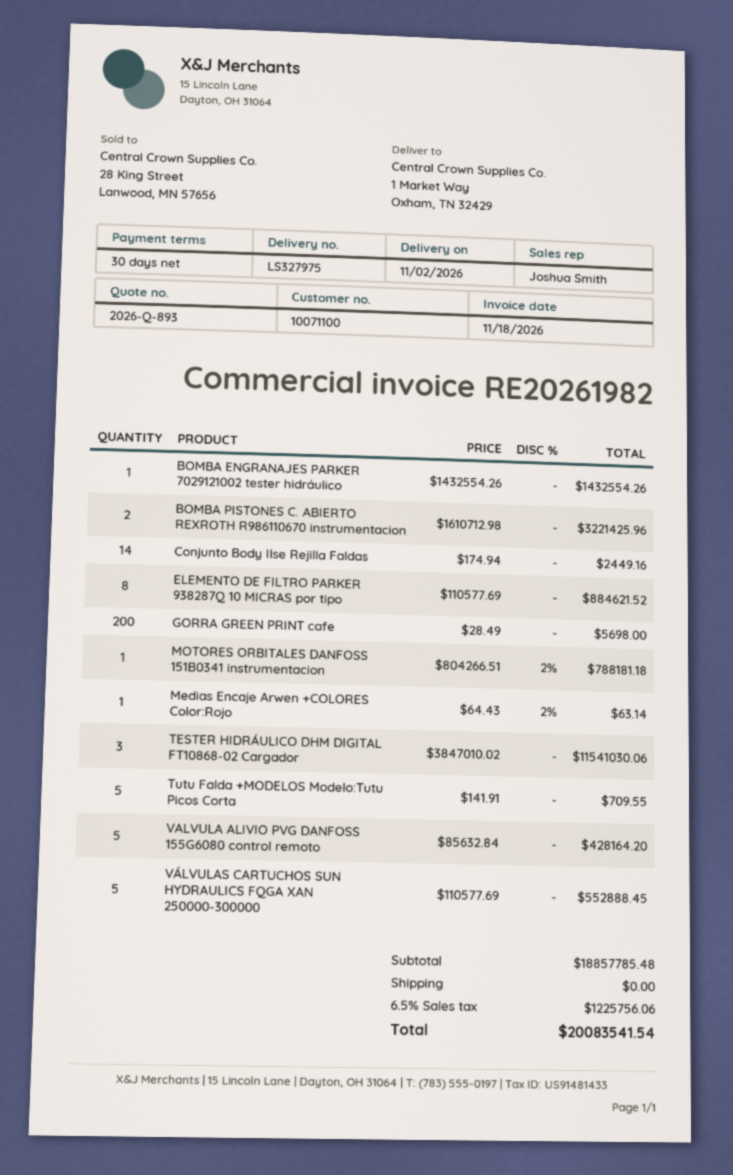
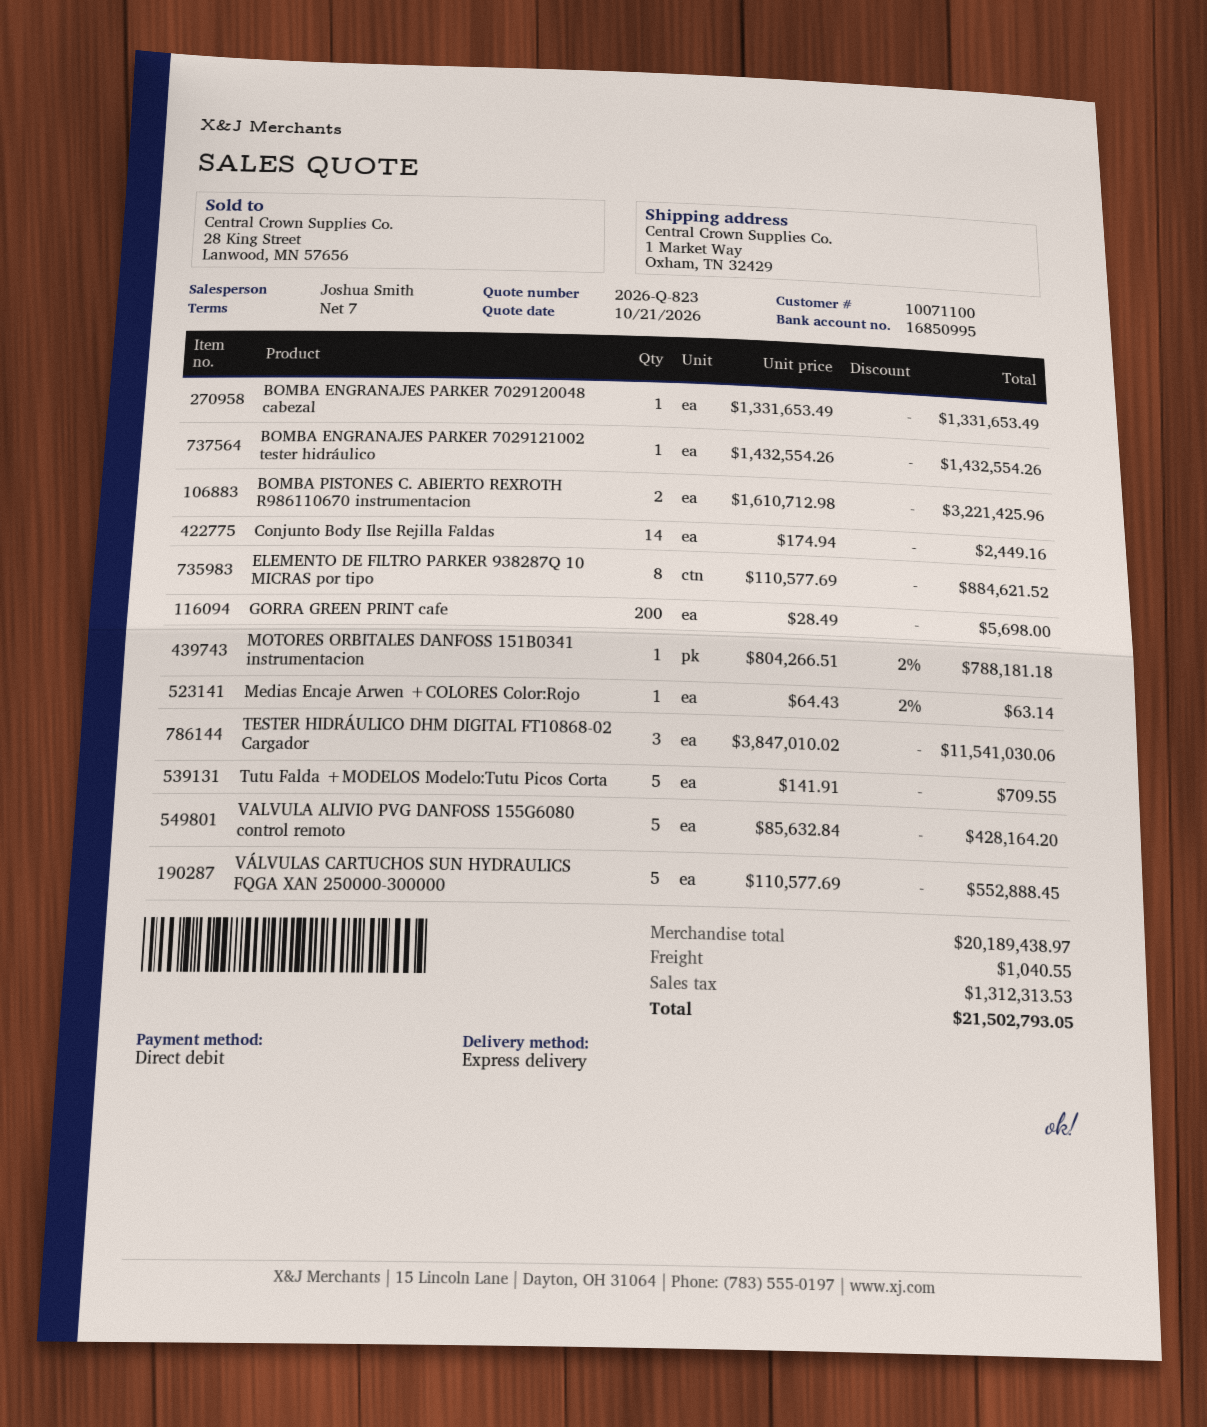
quote number: 2026-Q-893 -> 2026-Q-823
payment terms: 30 days -> 7 days
BOMBA ENGRANAJES PARKER 7029120048 cabezal: none -> 1 x 1331653.49 = 1331653.49
subtotal: 18857785.48 -> 20189438.97
shipping: 0.00 -> 1040.55
tax: 1225756.06 -> 1312313.53
total: 20083541.54 -> 21502793.05

